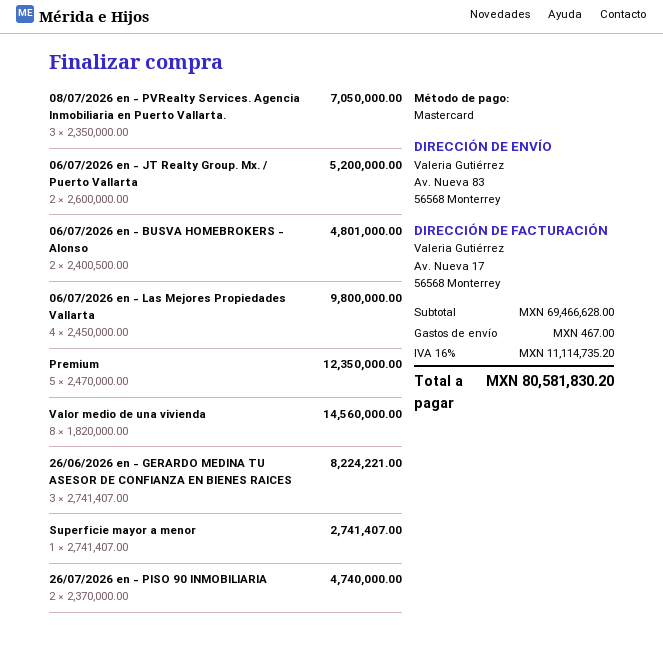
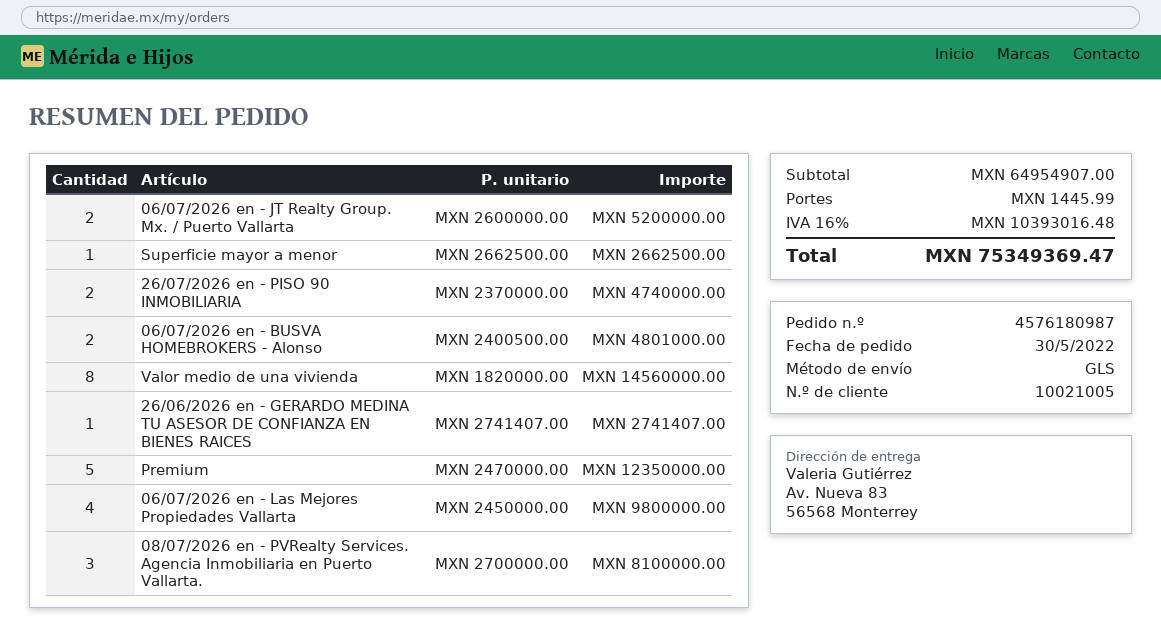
08/07/2026 en - PVRealty Services. Agencia Inmobiliaria en Puerto Vallarta.: 3 x 2350000.00 = 7050000.00 -> 3 x 2700000.00 = 8100000.00
26/06/2026 en - GERARDO MEDINA TU ASESOR DE CONFIANZA EN BIENES RAICES: 3 x 2741407.00 = 8224221.00 -> 1 x 2741407.00 = 2741407.00
Superficie mayor a menor: 1 x 2741407.00 = 2741407.00 -> 1 x 2662500.00 = 2662500.00
subtotal: 69466628.00 -> 64954907.00
shipping: 467.00 -> 1445.99
tax: 16% = 11114735.20 -> 16% = 10393016.48
total: 80581830.20 -> 75349369.47

